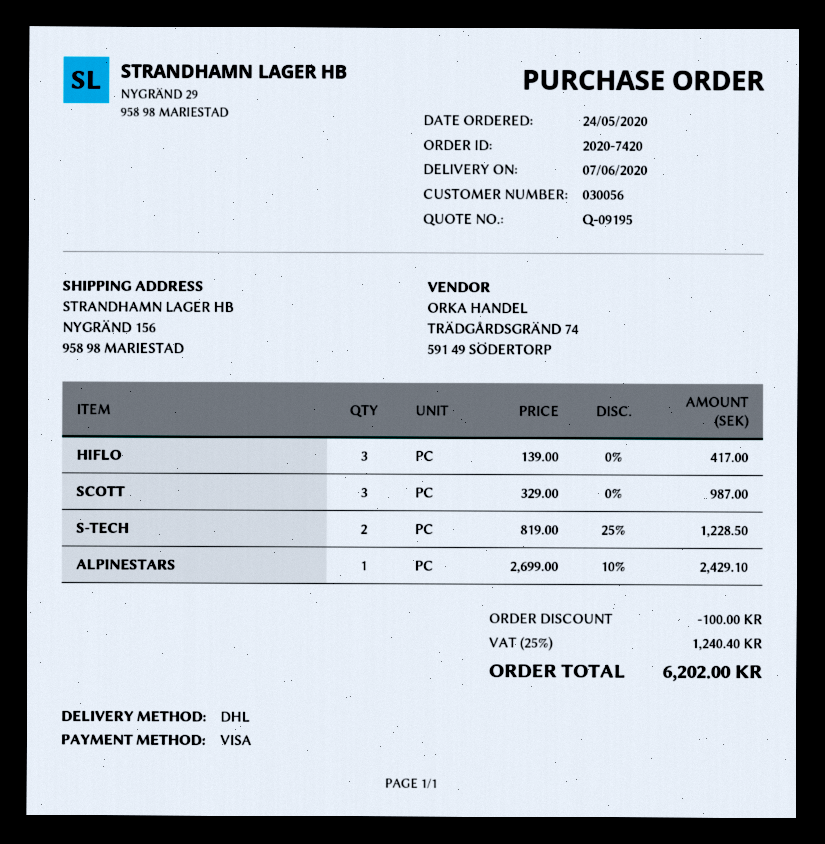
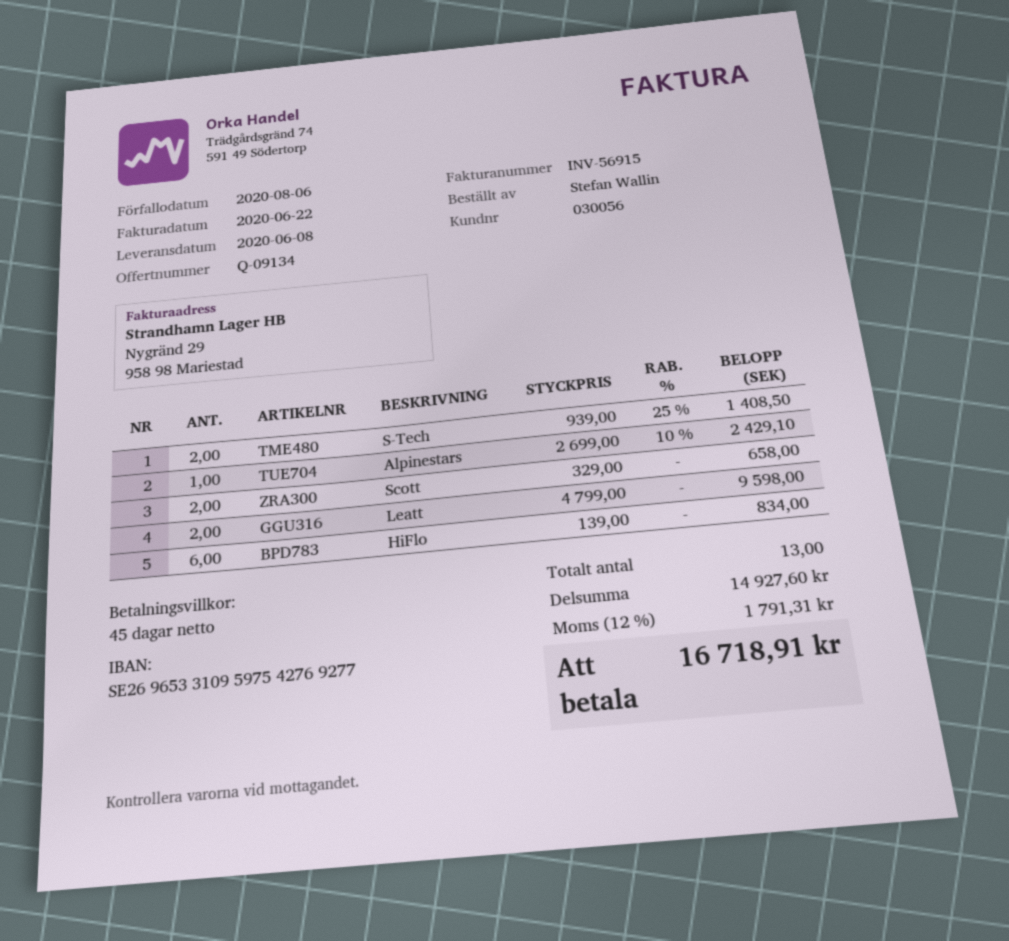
quote number: Q-09195 -> Q-09134
delivery date: 2020-06-07 -> 2020-06-08
HIFLO: 3 x 139.00 = 417.00 -> 6 x 139.00 = 834.00
SCOTT: 3 x 329.00 = 987.00 -> 2 x 329.00 = 658.00
S-TECH: 2 x 819.00 - 25% = 1228.50 -> 2 x 939.00 - 25% = 1408.50
Leatt: none -> 2 x 4799.00 = 9598.00
discount: 100.00 -> none
tax: 25% = 1240.40 -> 12% = 1791.31
total: 6202.00 -> 16718.91

